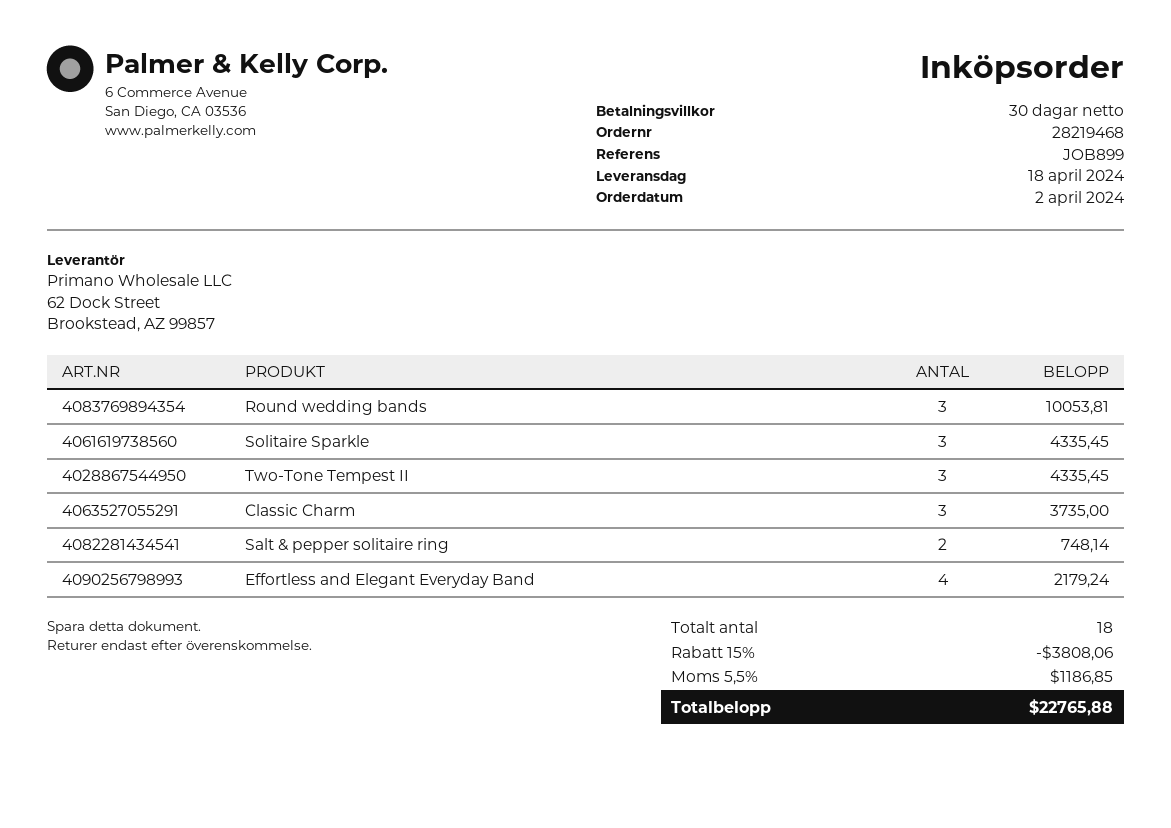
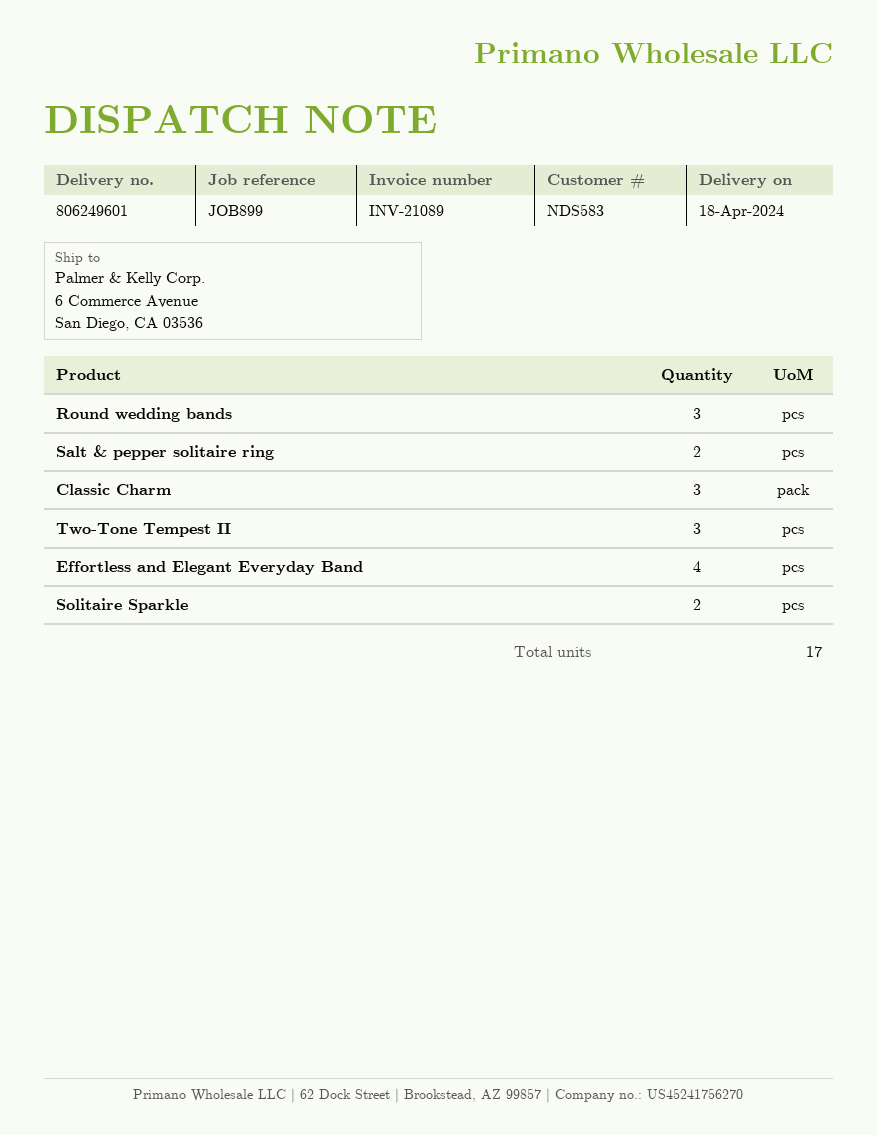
Solitaire Sparkle: 3 -> 2
total quantity: 18 -> 17

